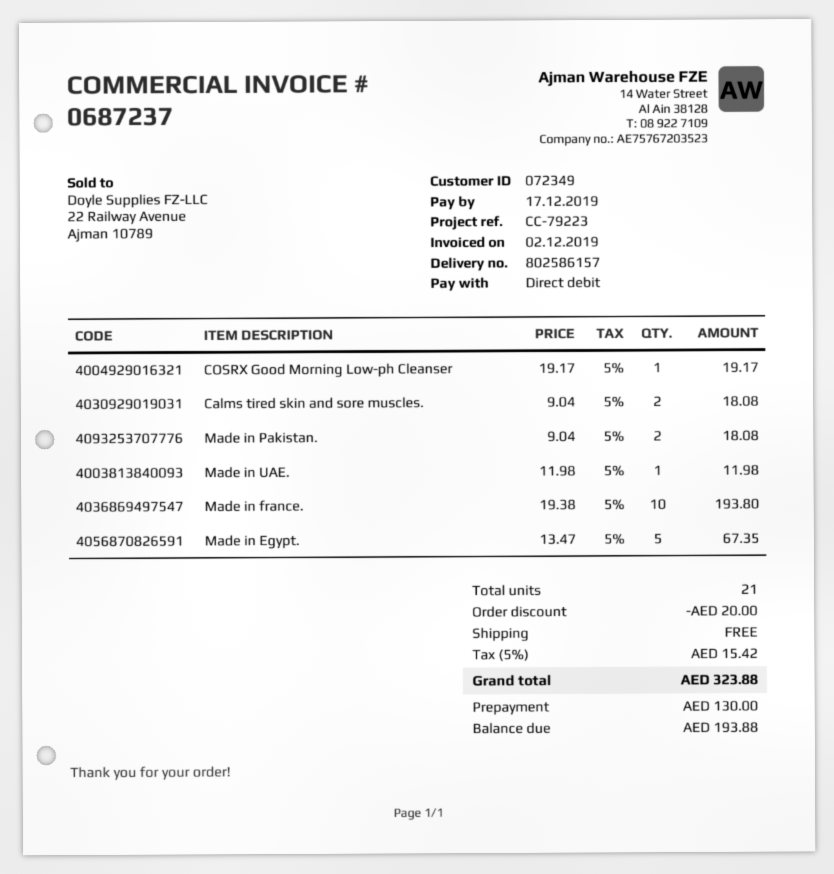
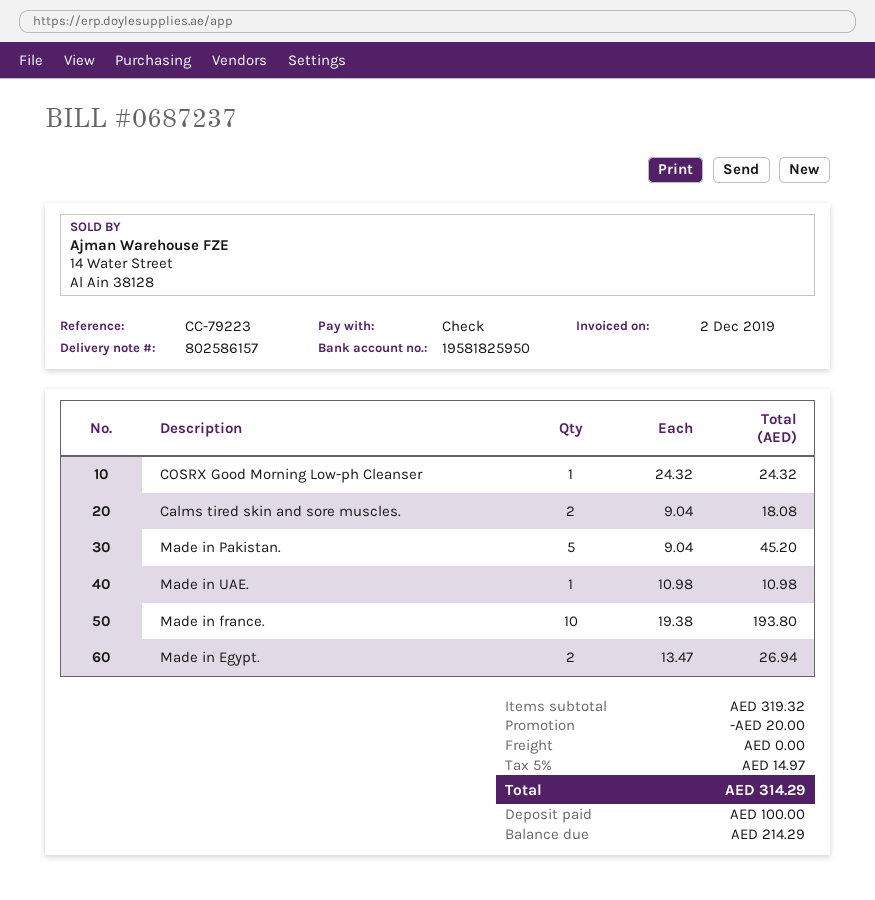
payment method: direct debit -> cheque
COSRX Good Morning Low-ph Cleanser: 1 x 19.17 = 19.17 -> 1 x 24.32 = 24.32
Made in Pakistan.: 2 x 9.04 = 18.08 -> 5 x 9.04 = 45.20
Made in UAE.: 1 x 11.98 = 11.98 -> 1 x 10.98 = 10.98
Made in Egypt.: 5 x 13.47 = 67.35 -> 2 x 13.47 = 26.94
tax: 5% = 15.42 -> 5% = 14.97
total: 323.88 -> 314.29
deposit: 130.00 -> 100.00
balance: 193.88 -> 214.29

